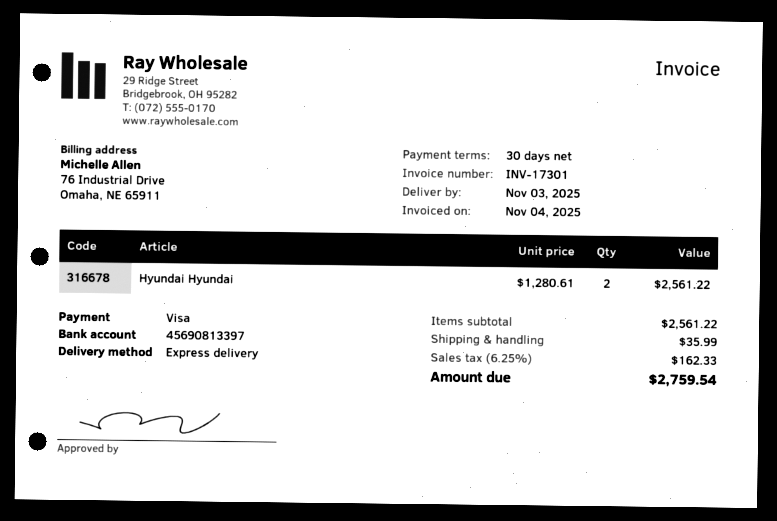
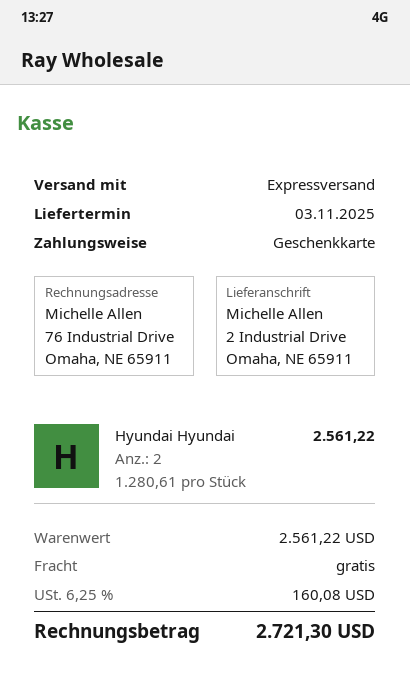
payment method: Visa -> gift card
shipping: 35.99 -> 0.00
tax: 6.25% = 162.33 -> 6.25% = 160.08
total: 2759.54 -> 2721.30

